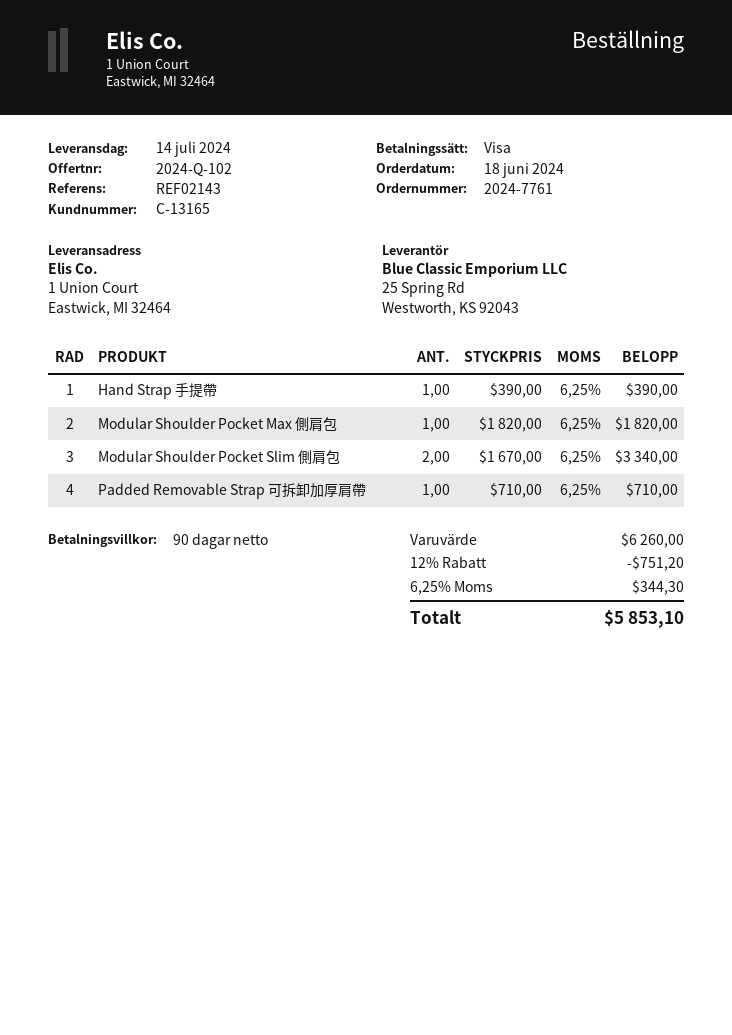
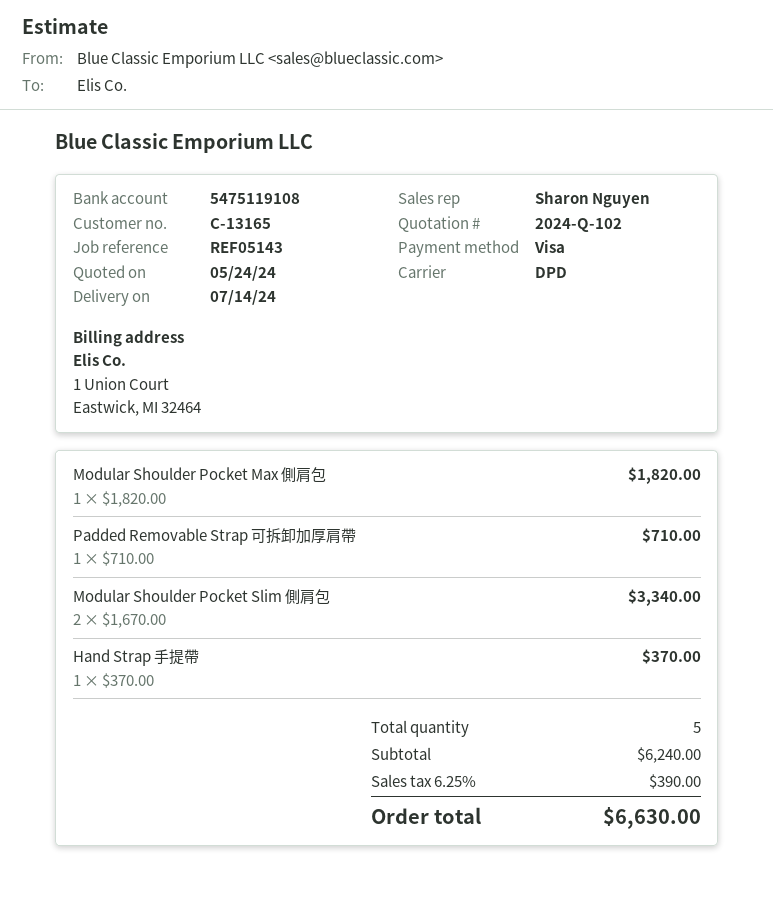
reference: REF02143 -> REF05143
Hand Strap 手提帶: 1 x 390.00 = 390.00 -> 1 x 370.00 = 370.00
subtotal: 6260.00 -> 6240.00
discount: 12% = 751.20 -> none
tax: 6.25% = 344.30 -> 6.25% = 390.00
total: 5853.10 -> 6630.00

